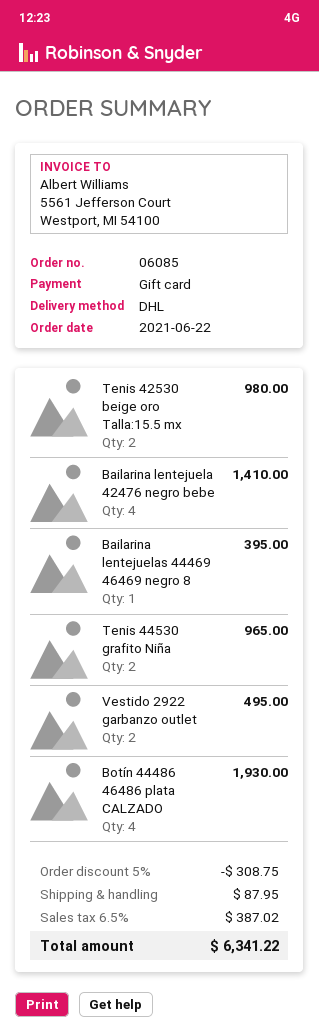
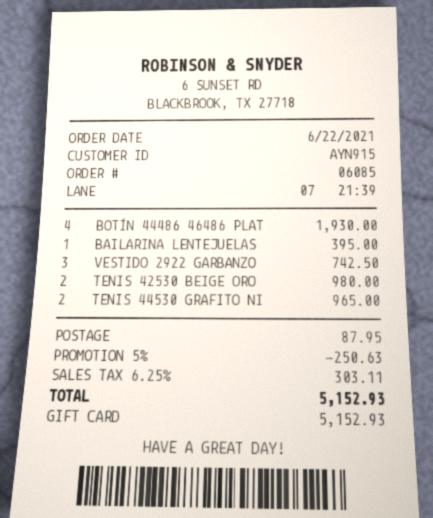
Bailarina lentejuela 42476 negro bebe: 4 for 1410.00 -> none
Vestido 2922 garbanzo outlet: 2 for 495.00 -> 3 for 742.50
discount: 5% = 308.75 -> 5% = 250.63
tax: 6.5% = 387.02 -> 6.25% = 303.11
total: 6341.22 -> 5152.93

